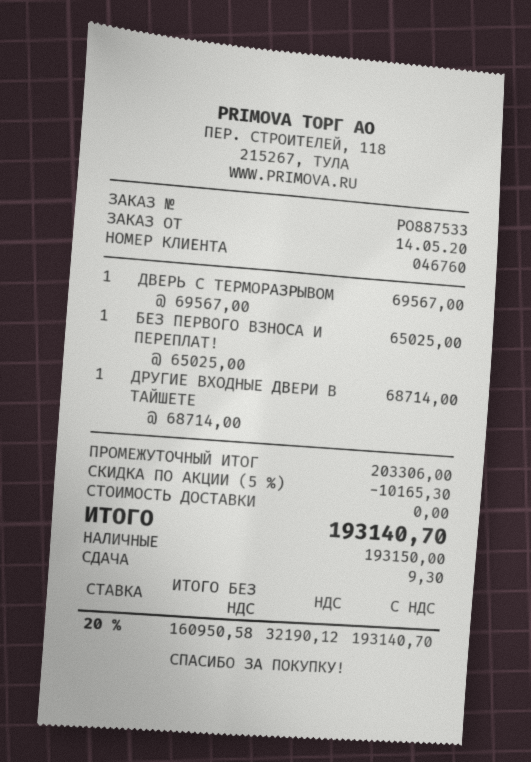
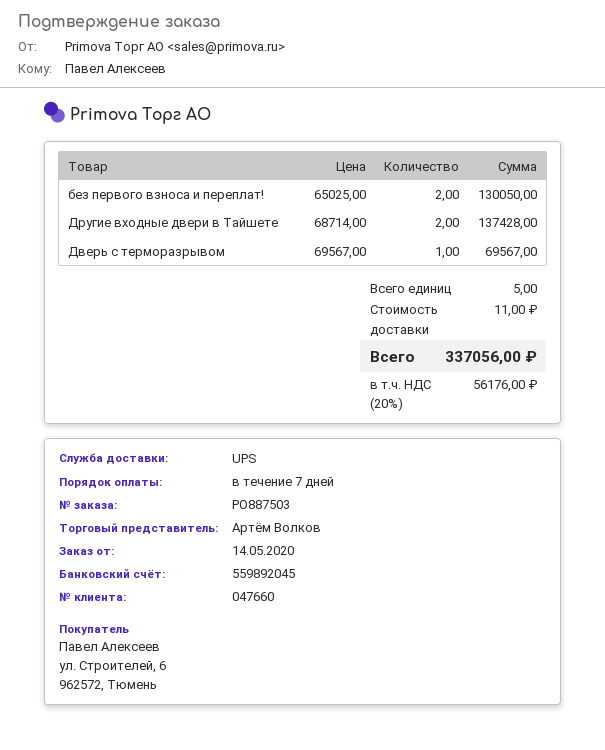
order number: PO887533 -> PO887503
customer number: 046760 -> 047660
БЕЗ ПЕРВОГО ВЗНОСА И ПЕРЕПЛАТ!: 1 x 65025.00 = 65025.00 -> 2 x 65025.00 = 130050.00
ДРУГИЕ ВХОДНЫЕ ДВЕРИ В ТАЙШЕТЕ: 1 x 68714.00 = 68714.00 -> 2 x 68714.00 = 137428.00
discount: 5% = 10165.30 -> none
shipping: 0.00 -> 11.00
tax: 20% = 32190.12 -> 20% = 56176.00
total: 193140.70 -> 337056.00

